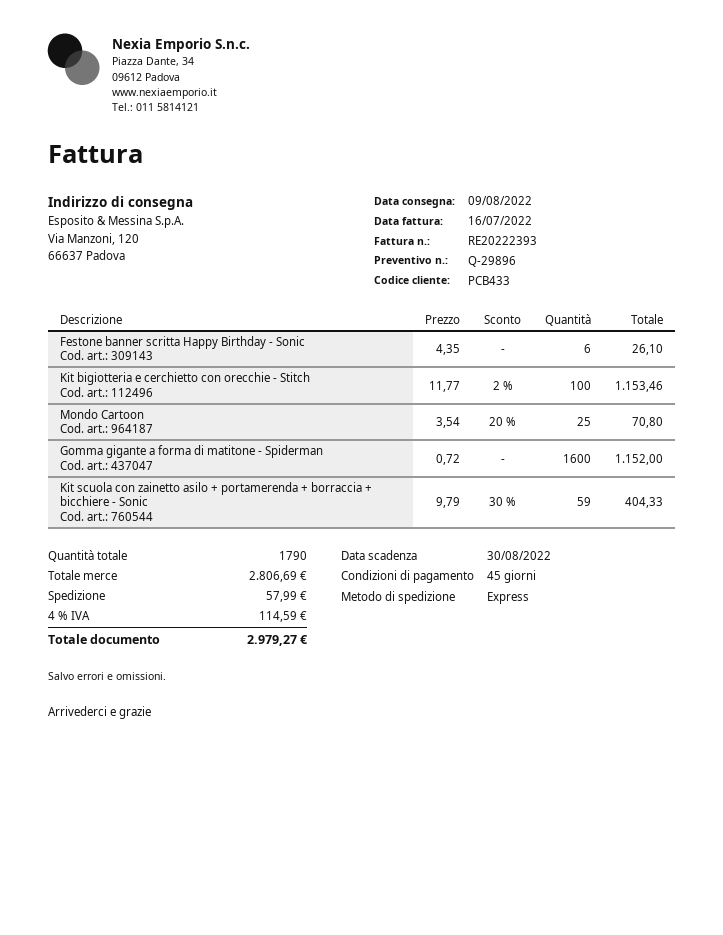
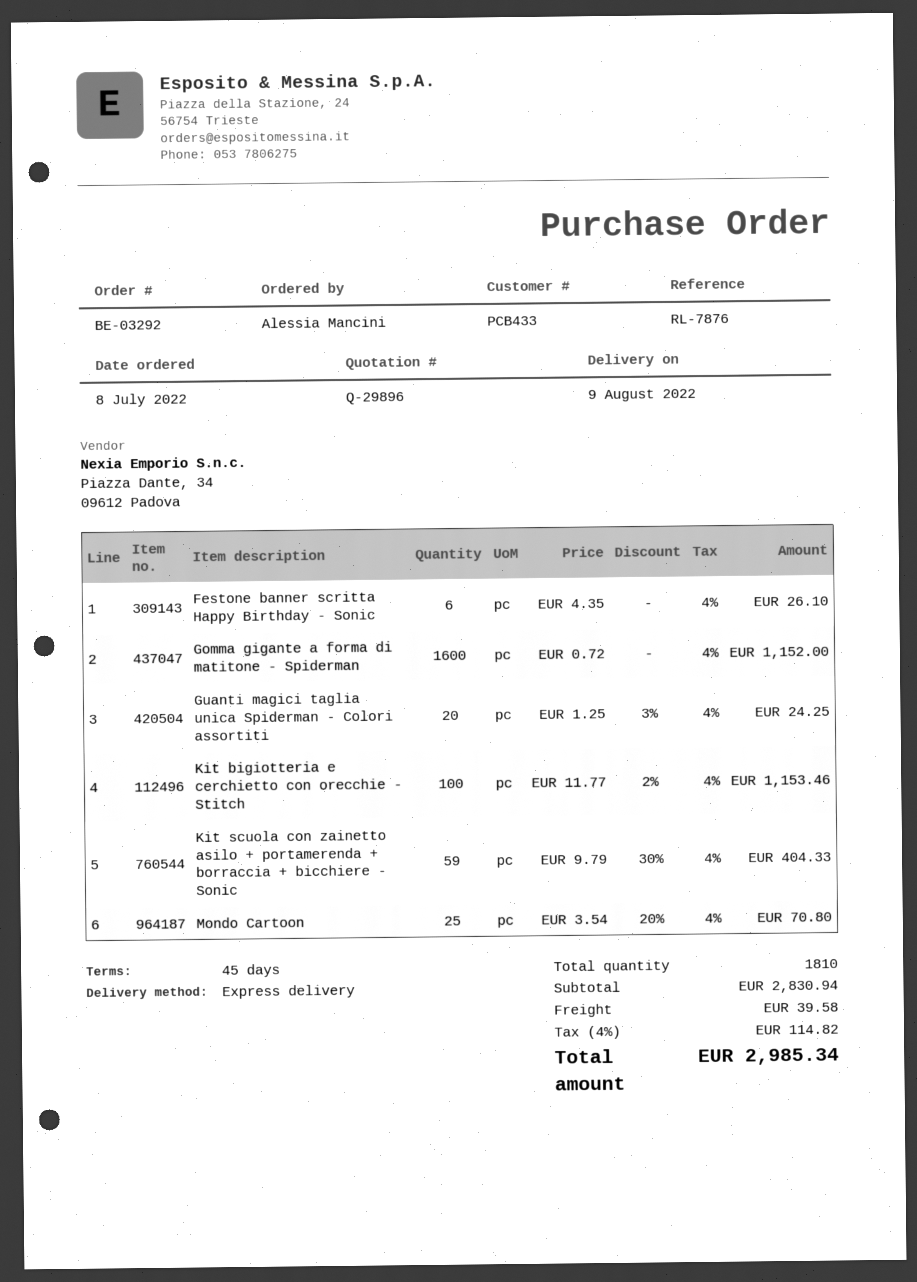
Guanti magici taglia unica Spiderman - Colori assortiti: none -> 20 x 1.25 - 3% = 24.25
total quantity: 1790 -> 1810
subtotal: 2806.69 -> 2830.94
shipping: 57.99 -> 39.58
tax: 4% = 114.59 -> 4% = 114.82
total: 2979.27 -> 2985.34

